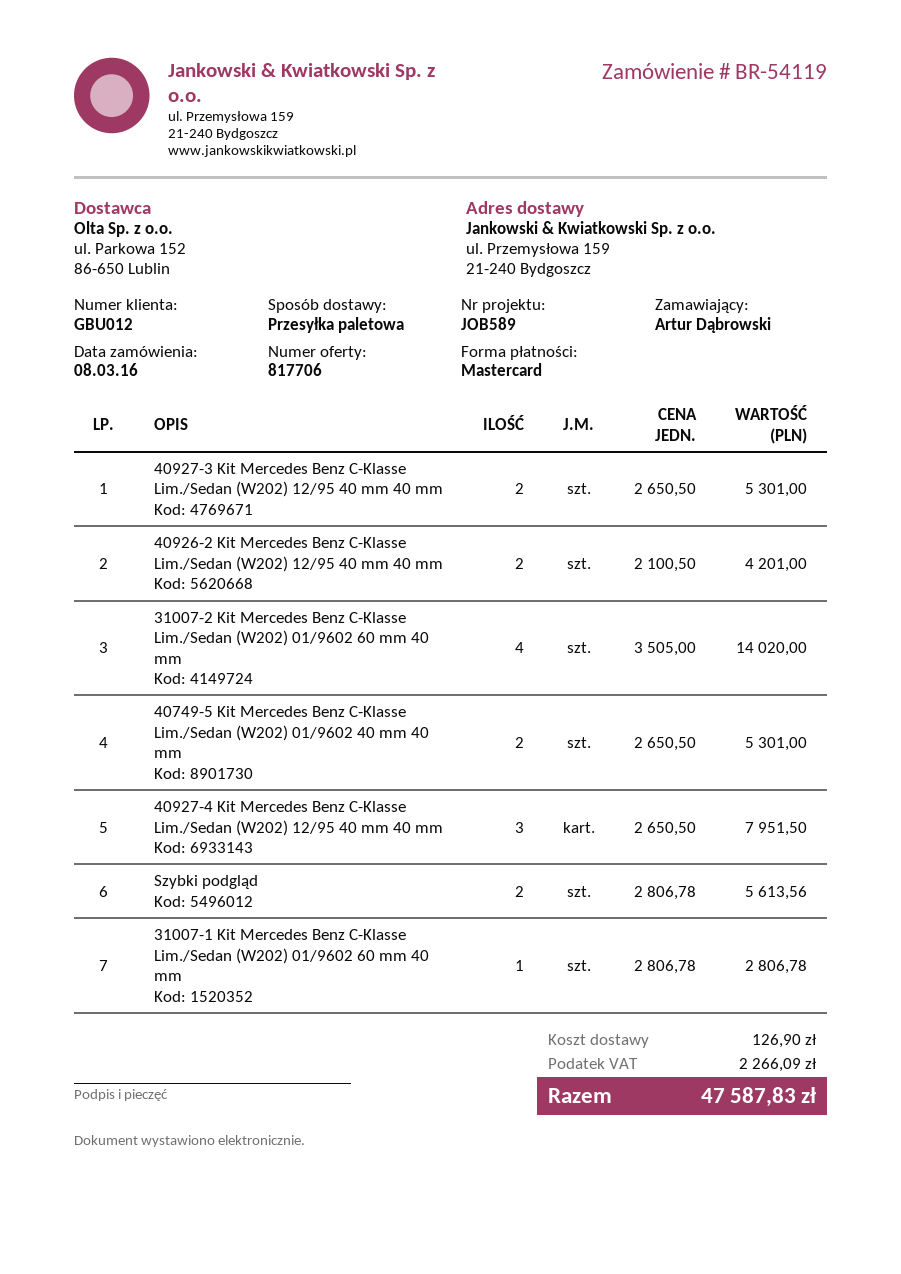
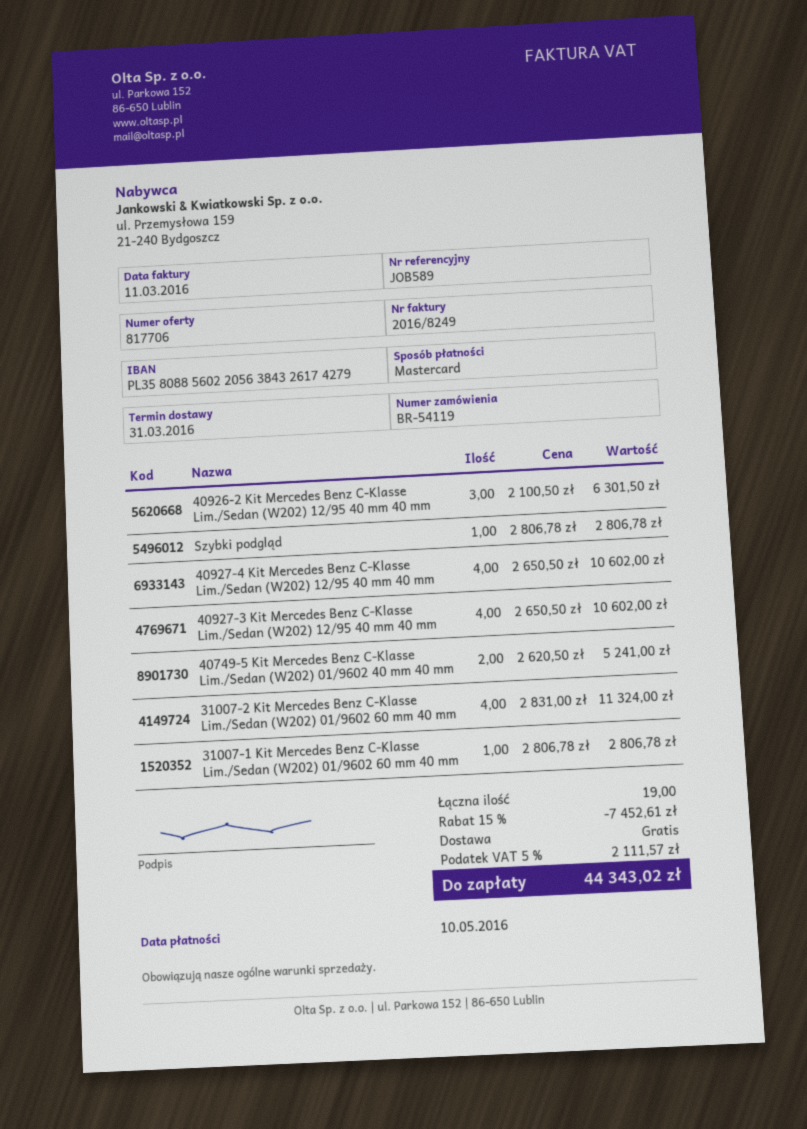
40927-3 Kit Mercedes Benz C-Klasse Lim./Sedan (W202) 12/95 40 mm 40 mm: 2 x 2650.50 = 5301.00 -> 4 x 2650.50 = 10602.00
40926-2 Kit Mercedes Benz C-Klasse Lim./Sedan (W202) 12/95 40 mm 40 mm: 2 x 2100.50 = 4201.00 -> 3 x 2100.50 = 6301.50
31007-2 Kit Mercedes Benz C-Klasse Lim./Sedan (W202) 01/9602 60 mm 40 mm: 4 x 3505.00 = 14020.00 -> 4 x 2831.00 = 11324.00
40749-5 Kit Mercedes Benz C-Klasse Lim./Sedan (W202) 01/9602 40 mm 40 mm: 2 x 2650.50 = 5301.00 -> 2 x 2620.50 = 5241.00
40927-4 Kit Mercedes Benz C-Klasse Lim./Sedan (W202) 12/95 40 mm 40 mm: 3 x 2650.50 = 7951.50 -> 4 x 2650.50 = 10602.00
Szybki podgląd: 2 x 2806.78 = 5613.56 -> 1 x 2806.78 = 2806.78
discount: none -> 15% = 7452.61
shipping: 126.90 -> 0.00
tax: 2266.09 -> 2111.57
total: 47587.83 -> 44343.02

